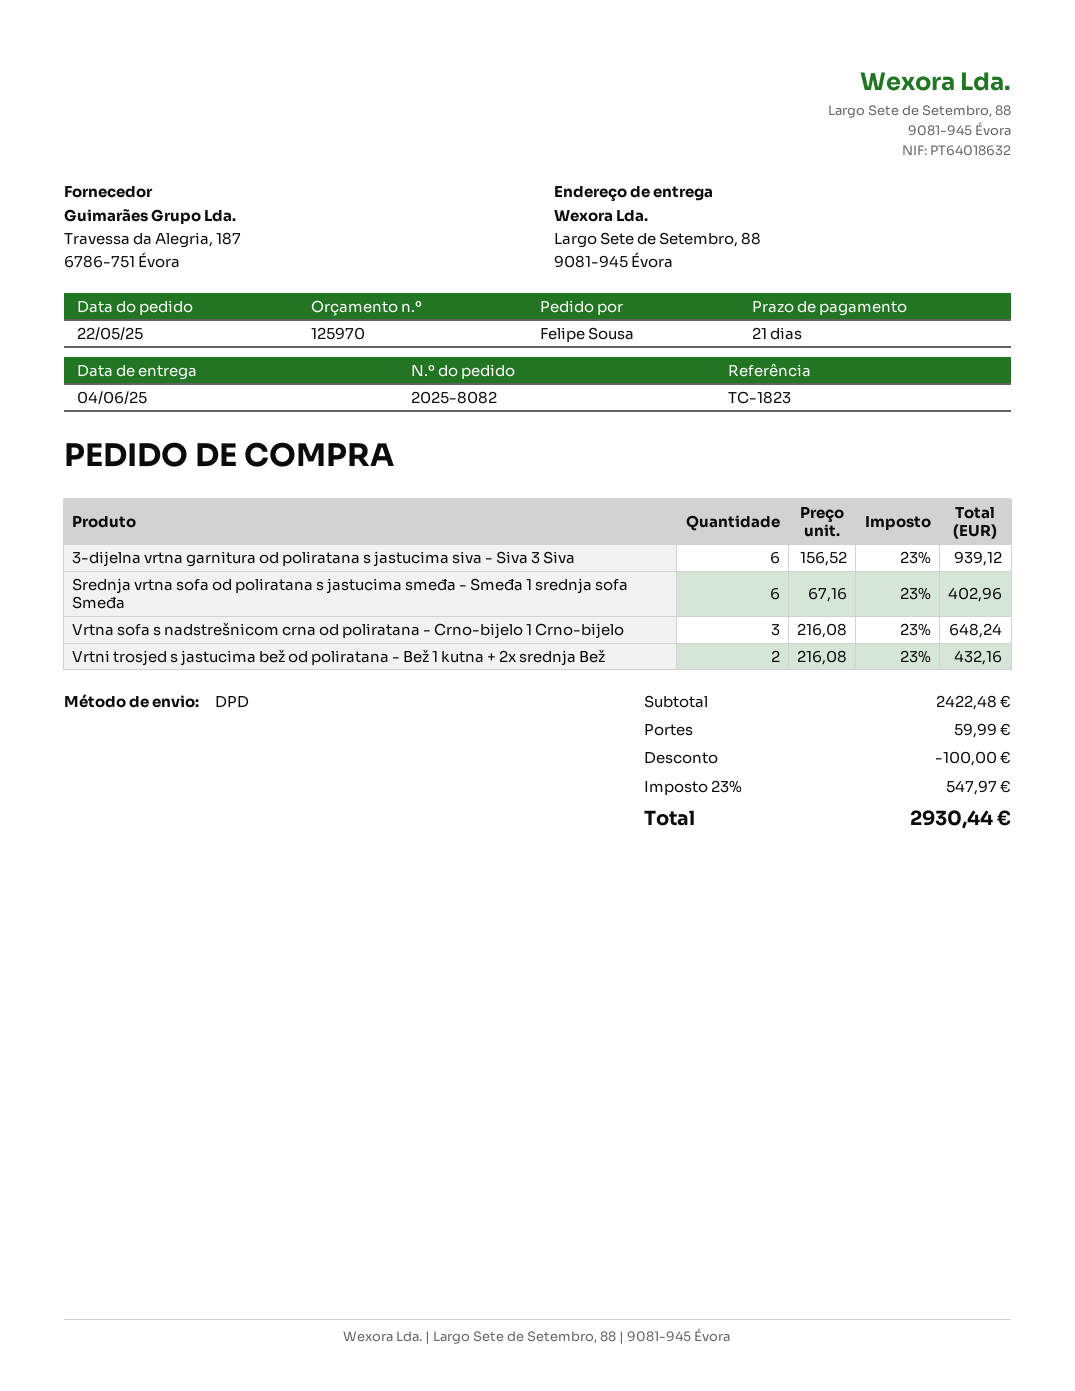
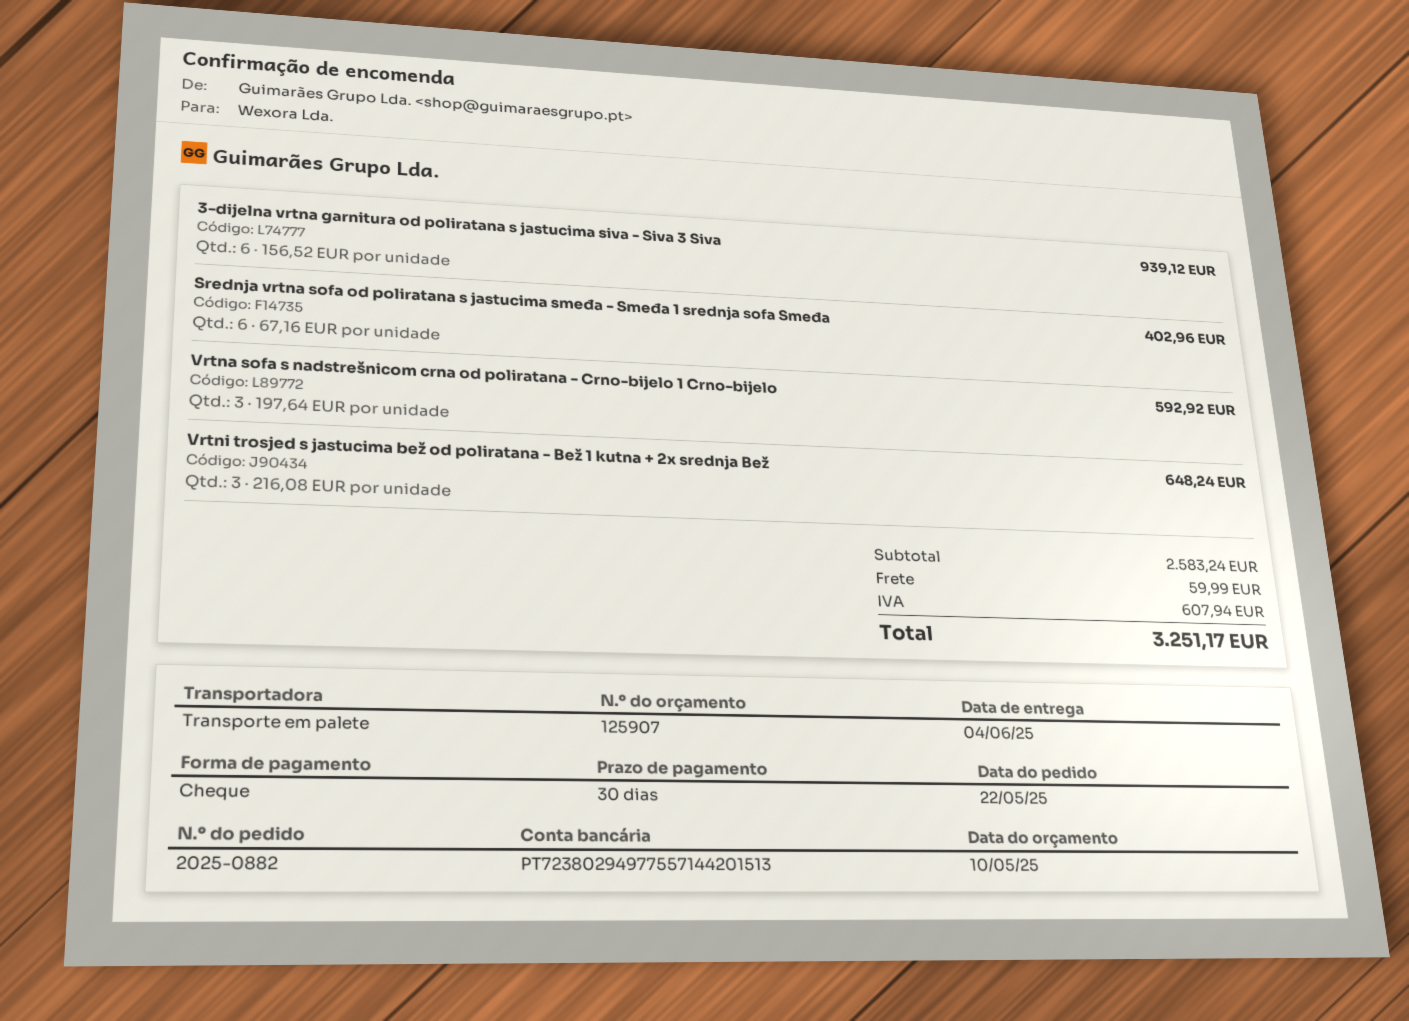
quote number: 125970 -> 125907
order number: 2025-8082 -> 2025-0882
payment terms: 21 days -> 30 days
shipping method: DPD -> pallet freight
Vrtna sofa s nadstrešnicom crna od poliratana - Crno-bijelo 1 Crno-bijelo: 3 x 216.08 = 648.24 -> 3 x 197.64 = 592.92
Vrtni trosjed s jastucima bež od poliratana - Bež 1 kutna + 2x srednja Bež: 2 x 216.08 = 432.16 -> 3 x 216.08 = 648.24
subtotal: 2422.48 -> 2583.24
discount: 100.00 -> none
tax: 547.97 -> 607.94
total: 2930.44 -> 3251.17

